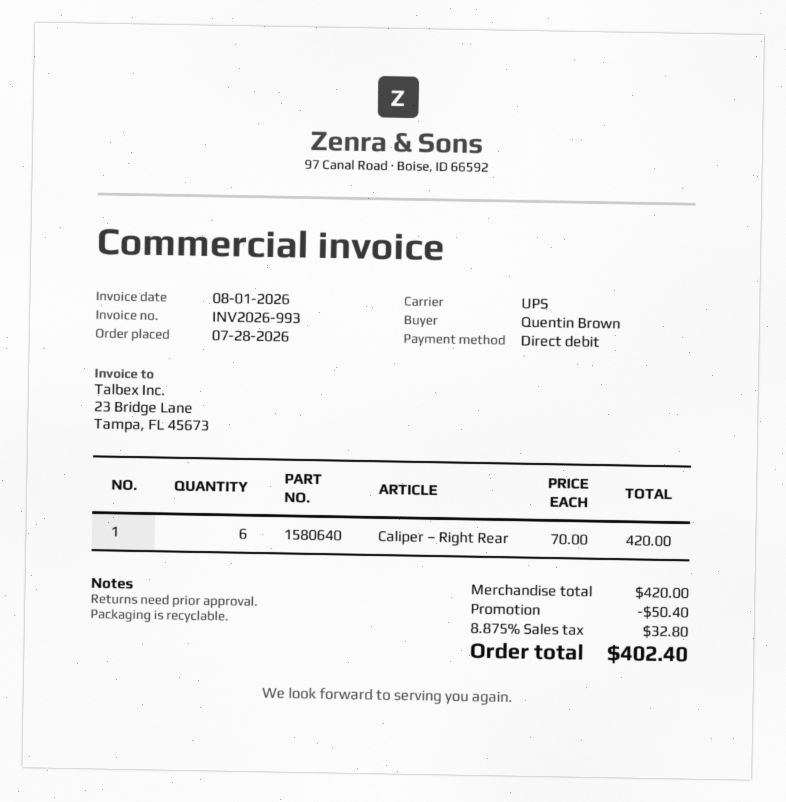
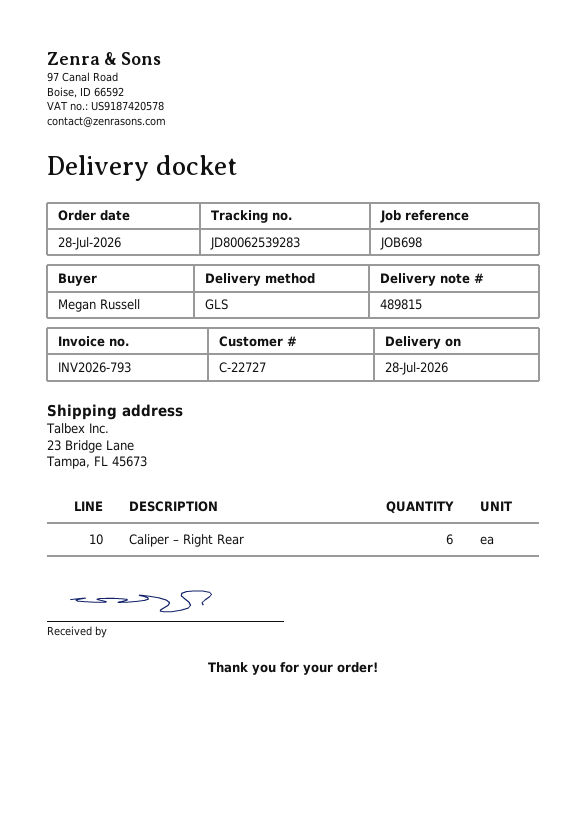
invoice number: INV2026-993 -> INV2026-793
ordered by: Quentin Brown -> Megan Russell
shipping method: UPS -> GLS

